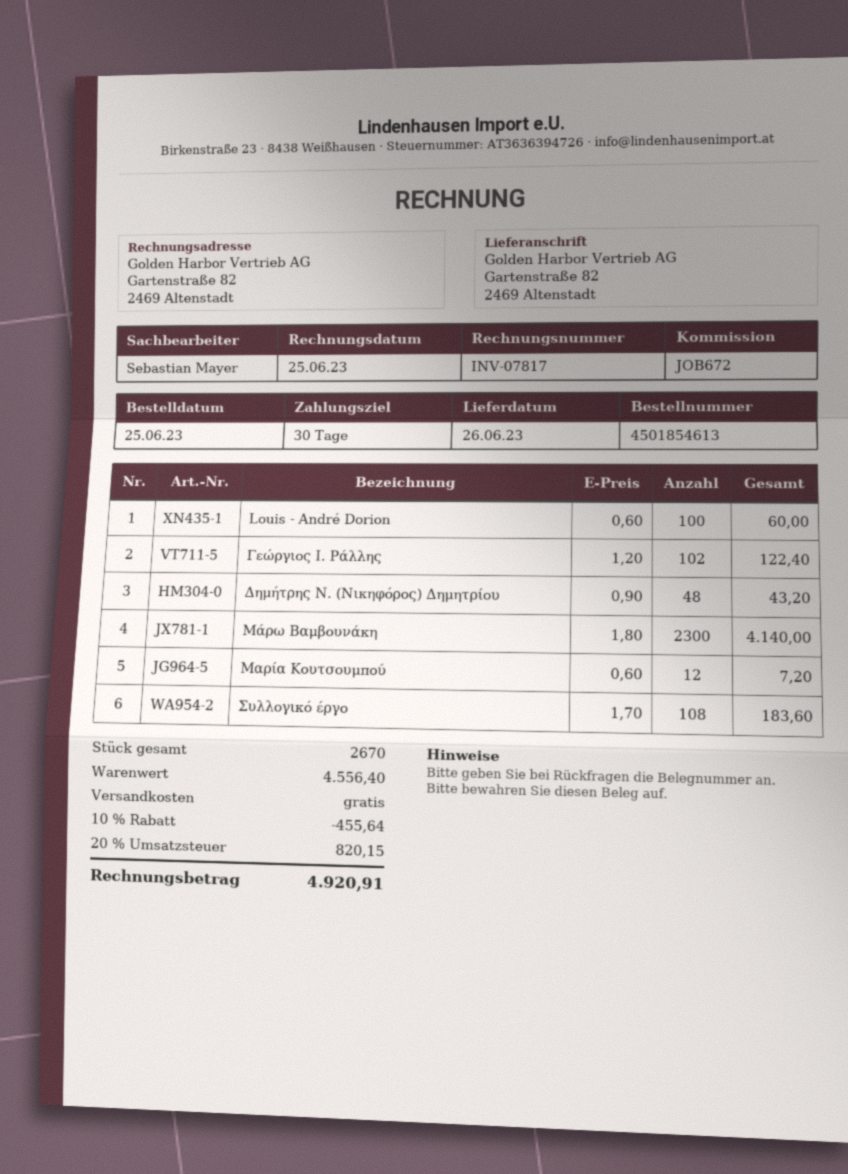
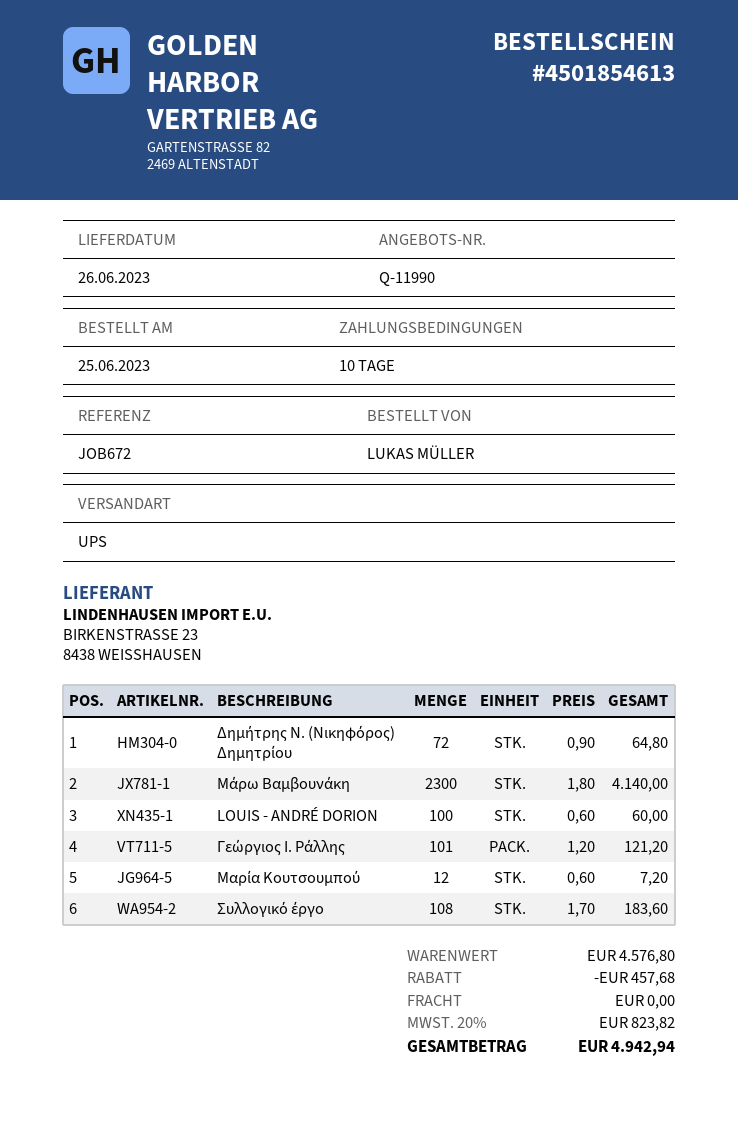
payment terms: 30 days -> 10 days
Γεώργιος Ι. Ράλλης: 102 x 1.20 = 122.40 -> 101 x 1.20 = 121.20
Δημήτρης Ν. (Νικηφόρος) Δημητρίου: 48 x 0.90 = 43.20 -> 72 x 0.90 = 64.80
subtotal: 4556.40 -> 4576.80
discount: 455.64 -> 457.68
tax: 20% = 820.15 -> 20% = 823.82
total: 4920.91 -> 4942.94

